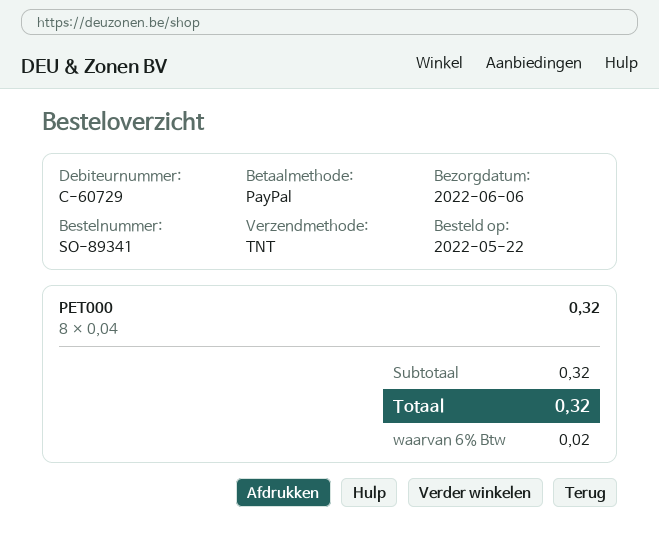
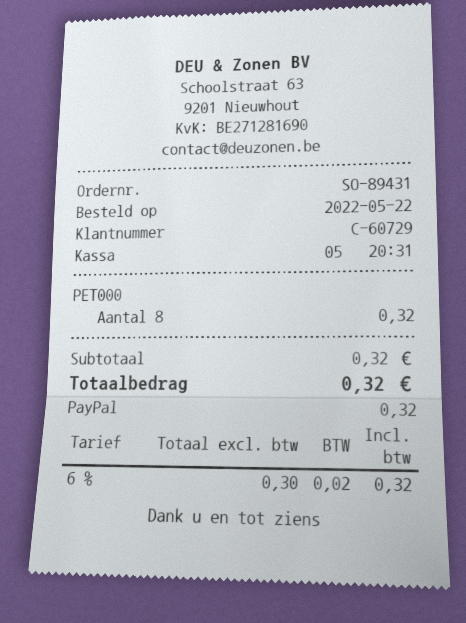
order number: SO-89341 -> SO-89431

